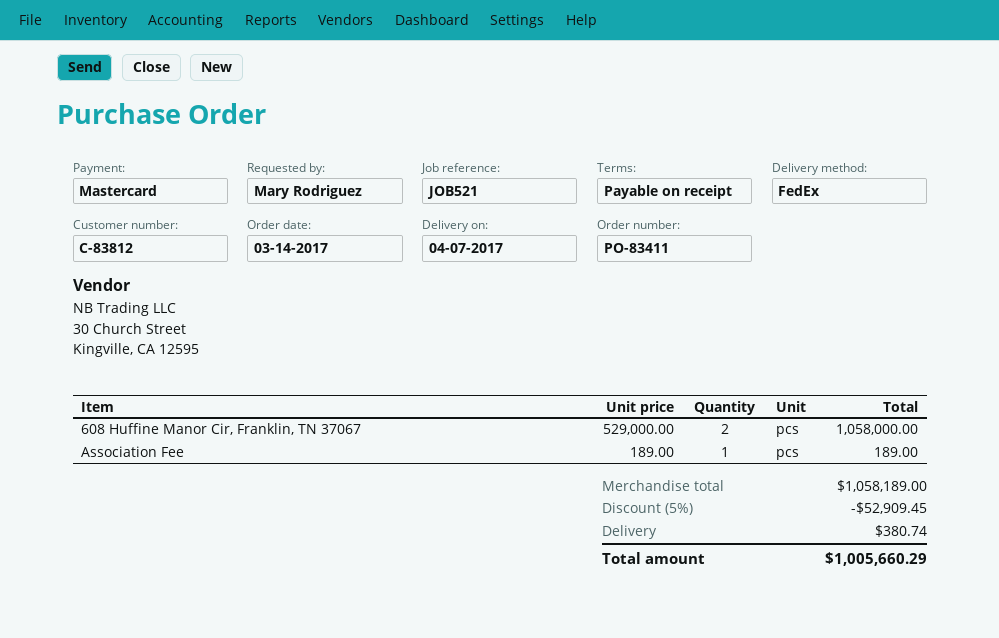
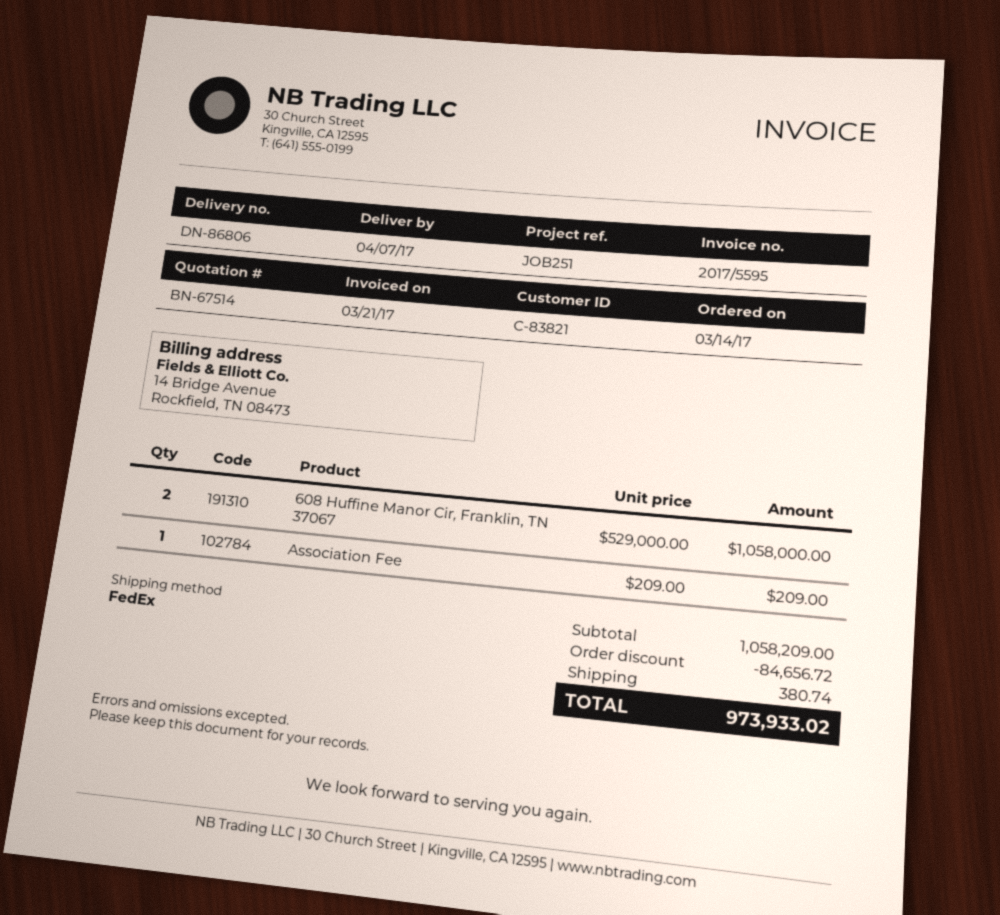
customer number: C-83812 -> C-83821
reference: JOB521 -> JOB251
Association Fee: 1 x 189.00 = 189.00 -> 1 x 209.00 = 209.00
subtotal: 1058189.00 -> 1058209.00
discount: 52909.45 -> 84656.72
total: 1005660.29 -> 973933.02

